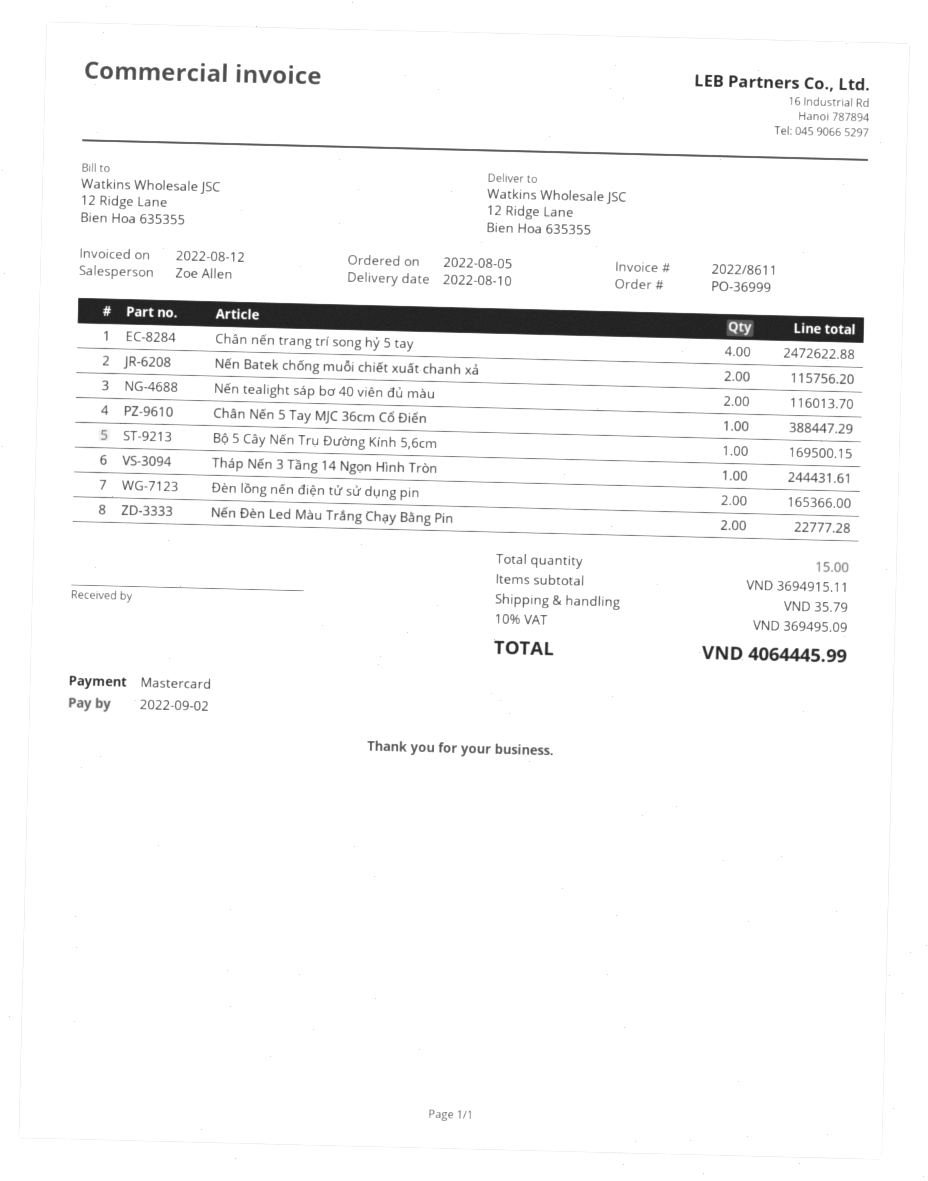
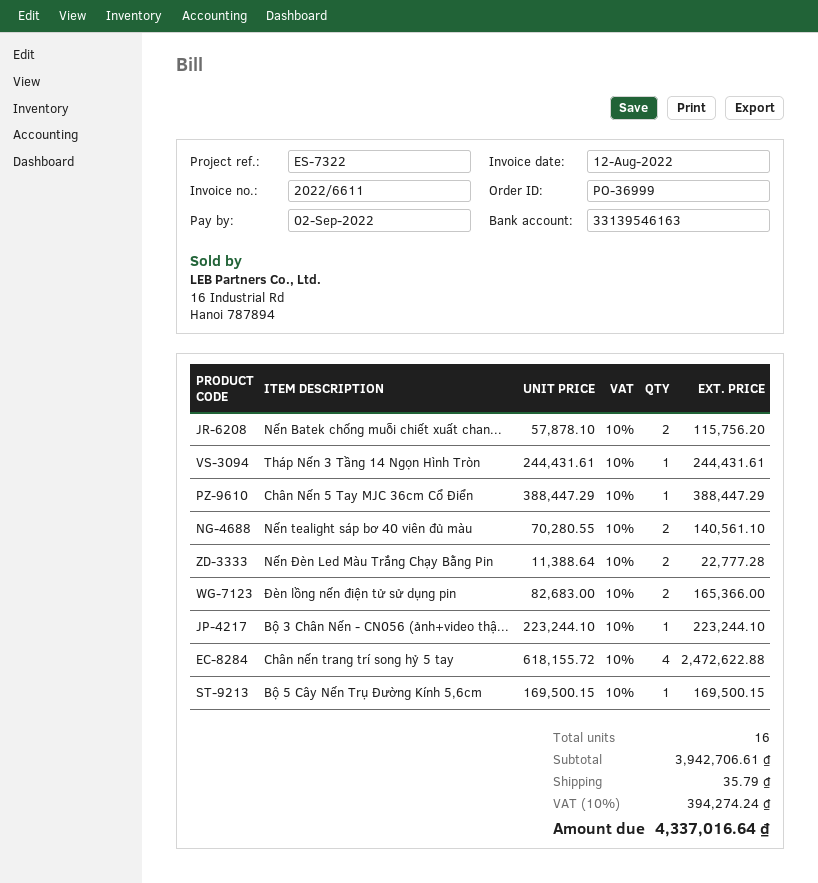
invoice number: 2022/8611 -> 2022/6611
Nến tealight sáp bơ 40 viên đủ màu: 2 for 116013.70 -> 2 for 140561.10
Bộ 3 Chân Nến - CN056 (ảnh+video thậ...: none -> 1 for 223244.10
total quantity: 15 -> 16
subtotal: 3694915.11 -> 3942706.61
tax: 10% = 369495.09 -> 10% = 394274.24
total: 4064445.99 -> 4337016.64

